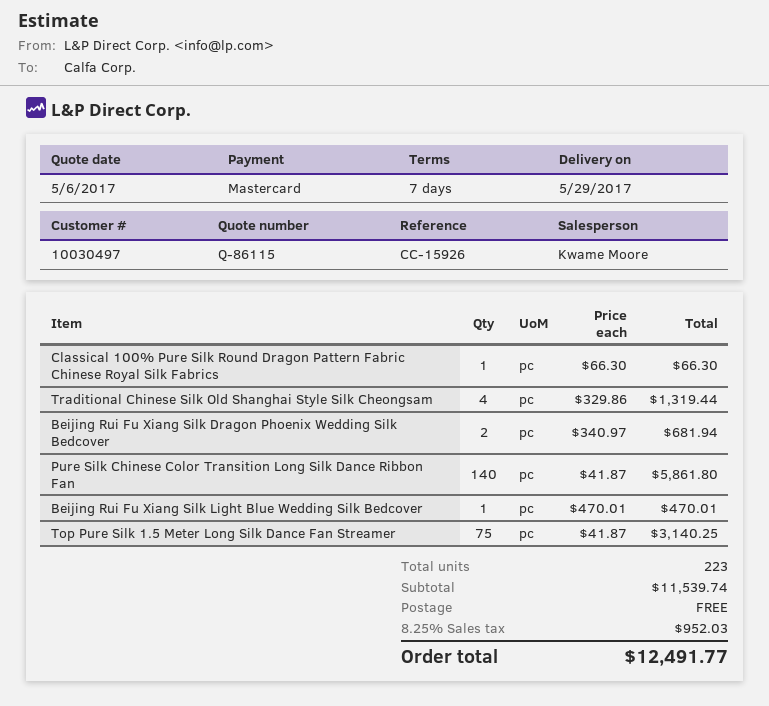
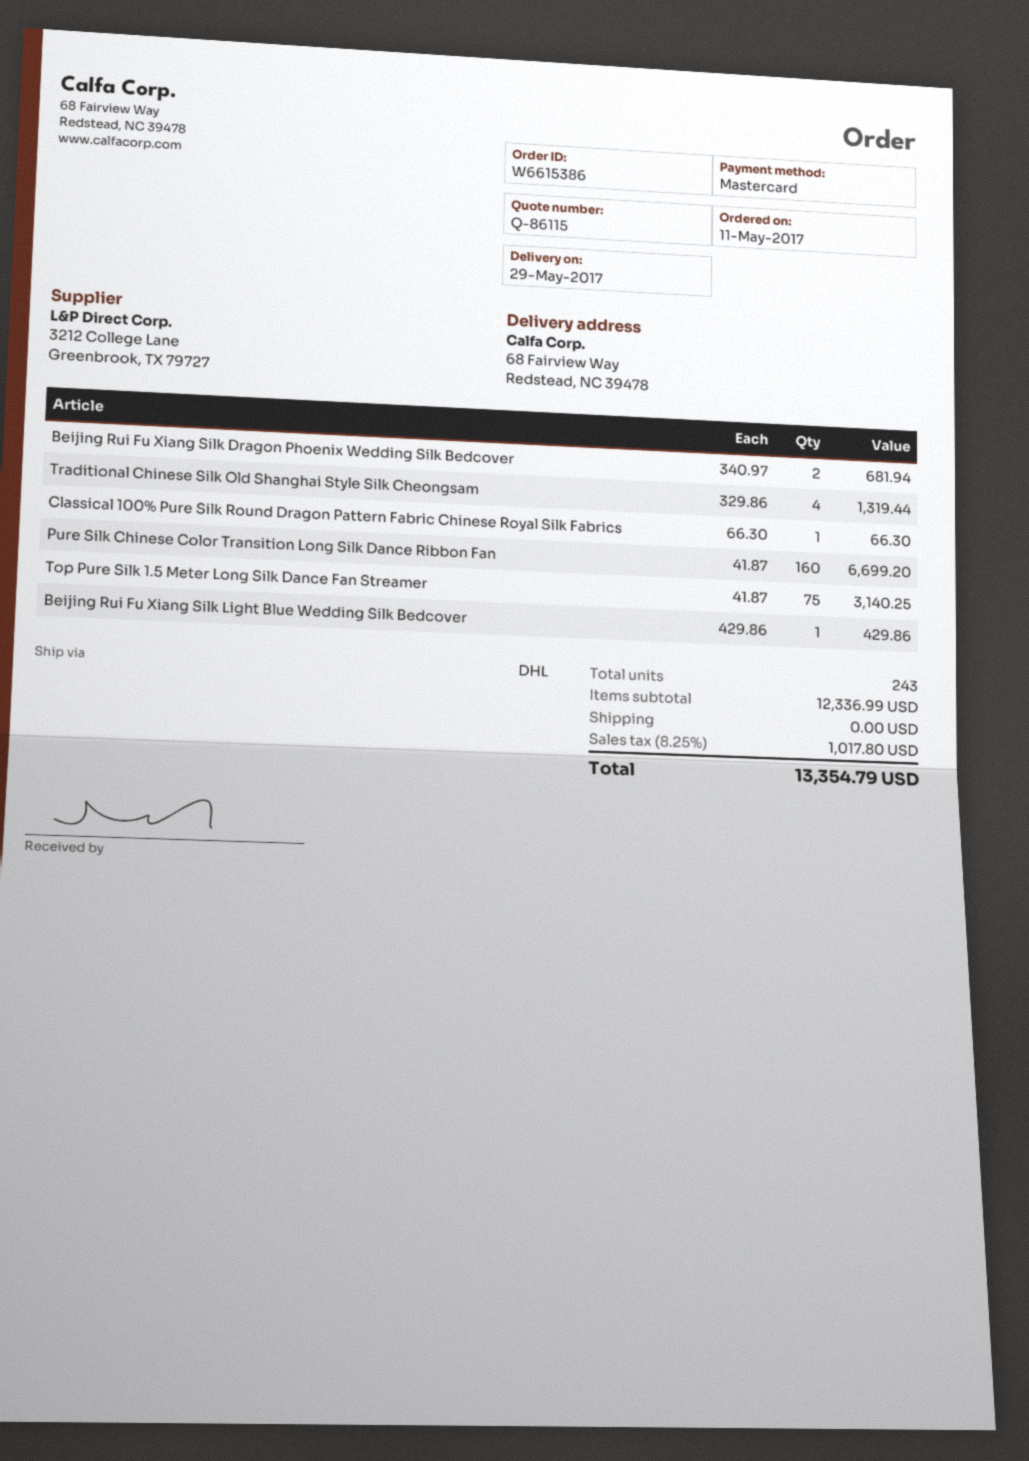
Pure Silk Chinese Color Transition Long Silk Dance Ribbon Fan: 140 x 41.87 = 5861.80 -> 160 x 41.87 = 6699.20
Beijing Rui Fu Xiang Silk Light Blue Wedding Silk Bedcover: 1 x 470.01 = 470.01 -> 1 x 429.86 = 429.86
total quantity: 223 -> 243
subtotal: 11539.74 -> 12336.99
tax: 8.25% = 952.03 -> 8.25% = 1017.80
total: 12491.77 -> 13354.79

